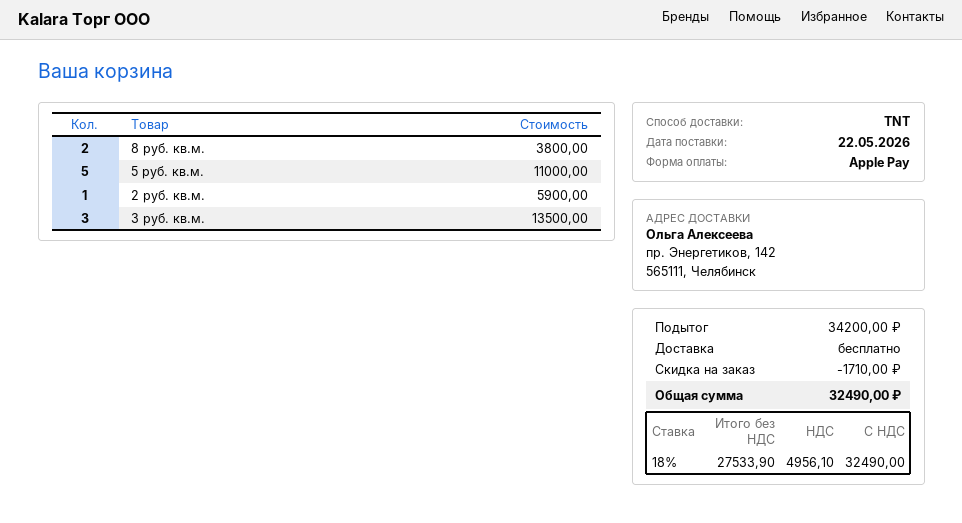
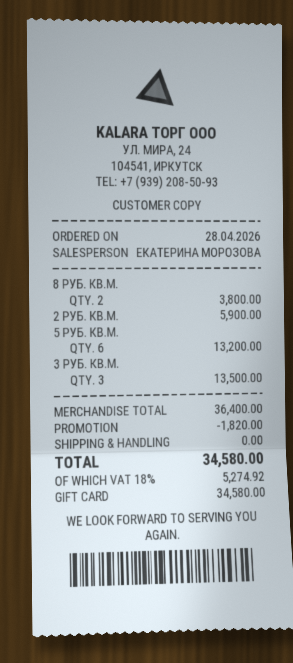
payment method: Apple Pay -> gift card
5 руб. кв.м.: 5 for 11000.00 -> 6 for 13200.00
subtotal: 34200.00 -> 36400.00
discount: 1710.00 -> 1820.00
tax: 18% = 4956.10 -> 18% = 5274.92
total: 32490.00 -> 34580.00

